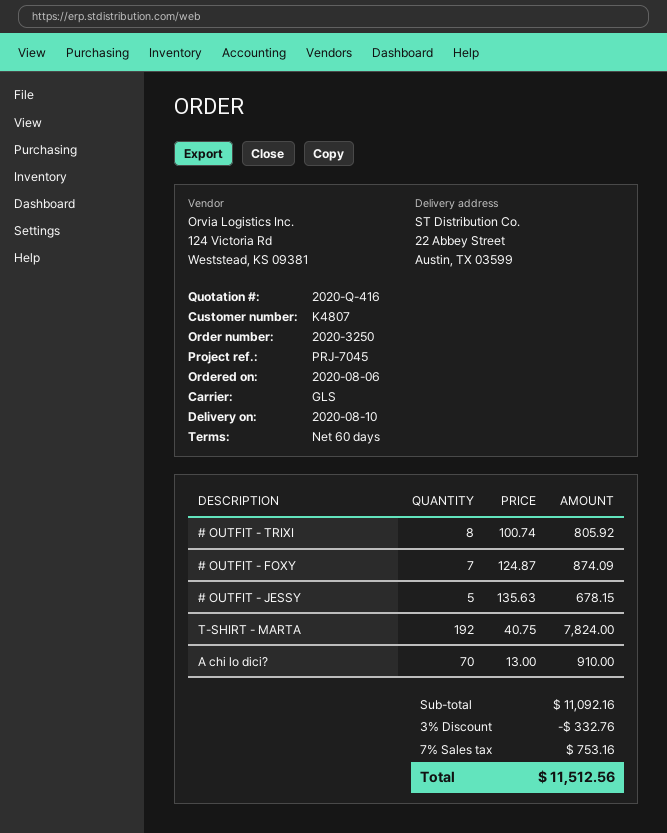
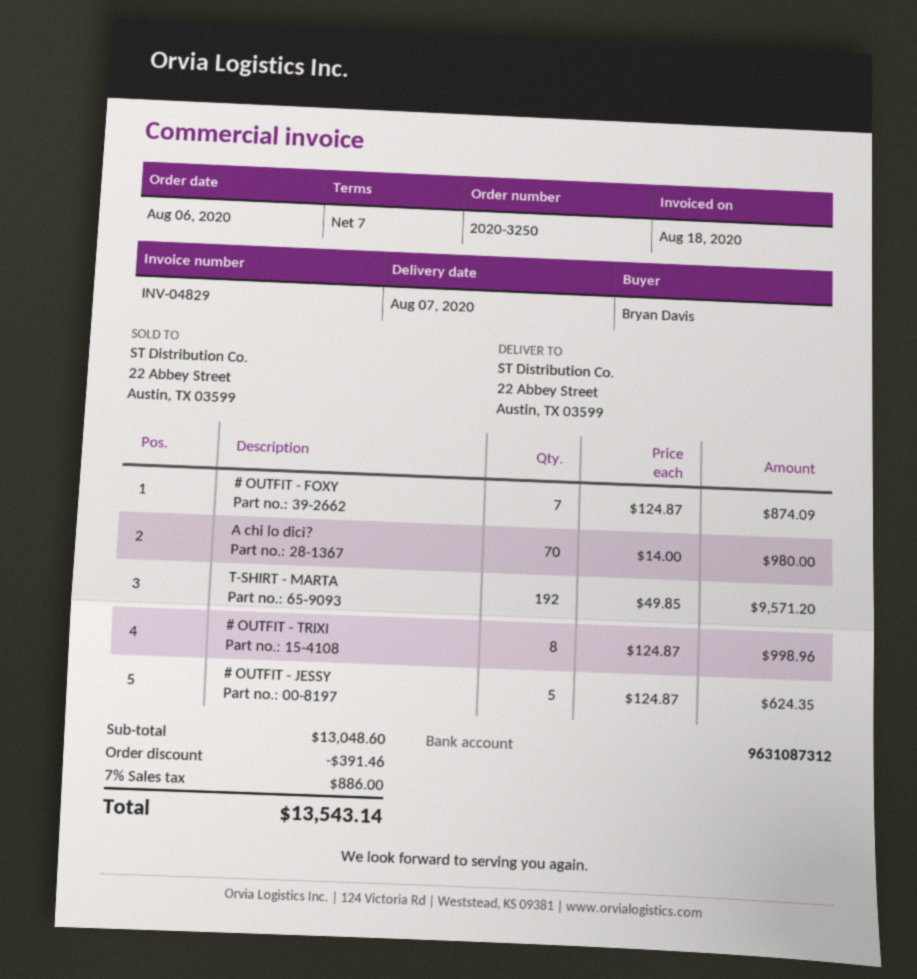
delivery date: 2020-08-10 -> 2020-08-07
payment terms: 60 days -> 7 days
# OUTFIT - TRIXI: 8 x 100.74 = 805.92 -> 8 x 124.87 = 998.96
# OUTFIT - JESSY: 5 x 135.63 = 678.15 -> 5 x 124.87 = 624.35
T-SHIRT - MARTA: 192 x 40.75 = 7824.00 -> 192 x 49.85 = 9571.20
A chi lo dici?: 70 x 13.00 = 910.00 -> 70 x 14.00 = 980.00
subtotal: 11092.16 -> 13048.60
discount: 332.76 -> 391.46
tax: 7% = 753.16 -> 7% = 886.00
total: 11512.56 -> 13543.14

